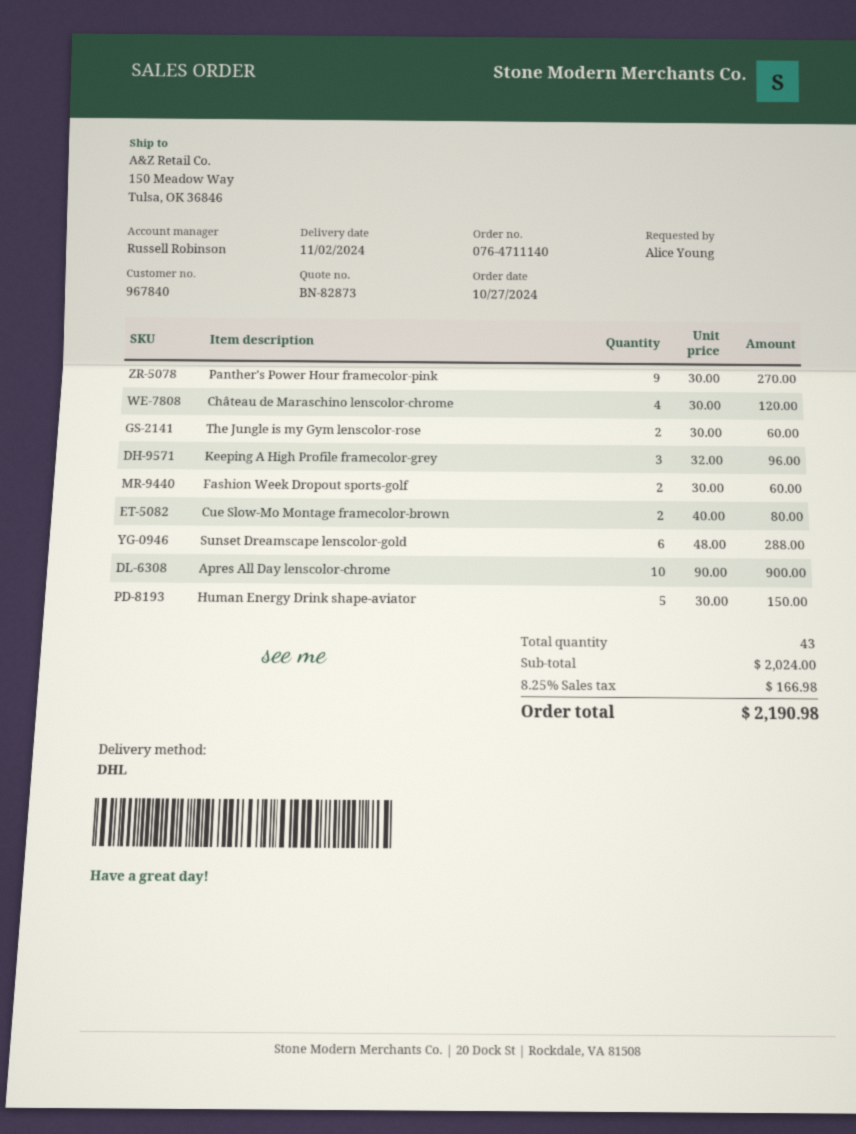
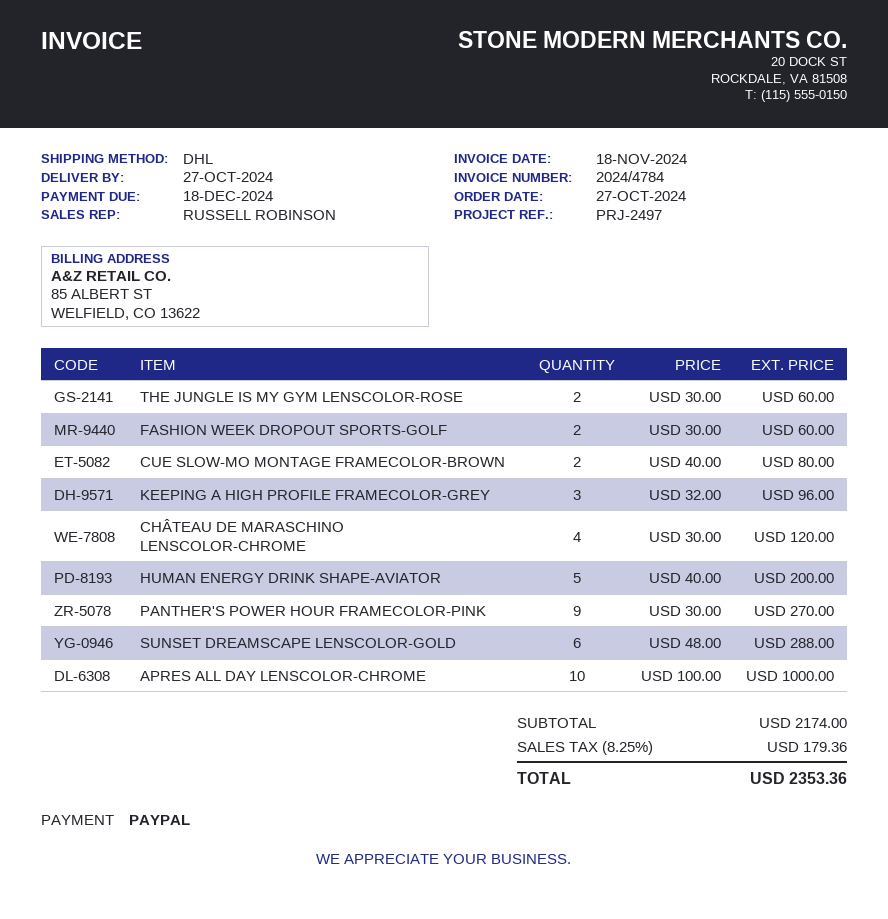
delivery date: 2024-11-02 -> 2024-10-27
Apres All Day lenscolor-chrome: 10 x 90.00 = 900.00 -> 10 x 100.00 = 1000.00
Human Energy Drink shape-aviator: 5 x 30.00 = 150.00 -> 5 x 40.00 = 200.00
subtotal: 2024.00 -> 2174.00
tax: 8.25% = 166.98 -> 8.25% = 179.36
total: 2190.98 -> 2353.36

